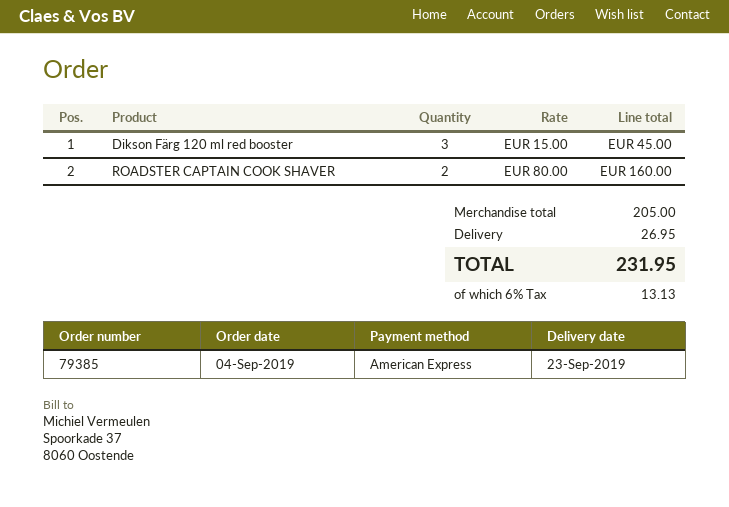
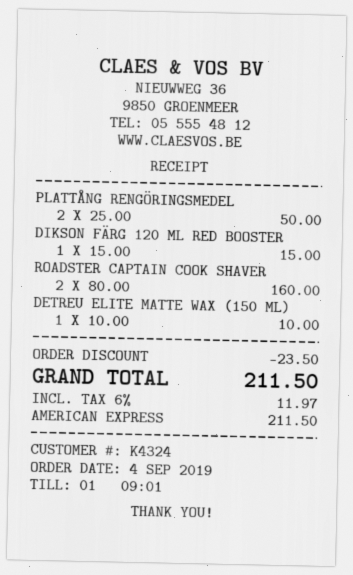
Dikson Färg 120 ml red booster: 3 x 15.00 = 45.00 -> 1 x 15.00 = 15.00
PLATTÅNG RENGÖRINGSMEDEL: none -> 2 x 25.00 = 50.00
DETREU ELITE MATTE WAX (150 ML): none -> 1 x 10.00 = 10.00
discount: none -> 23.50
shipping: 26.95 -> none
tax: 6% = 13.13 -> 6% = 11.97
total: 231.95 -> 211.50

